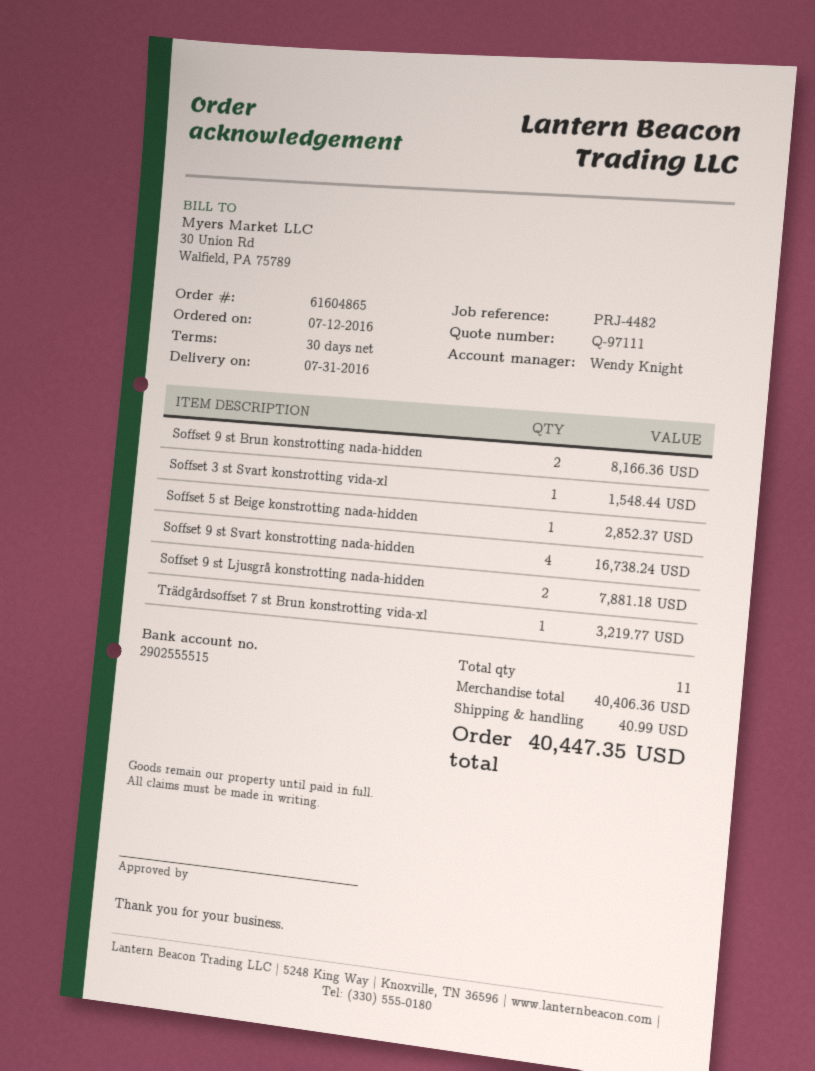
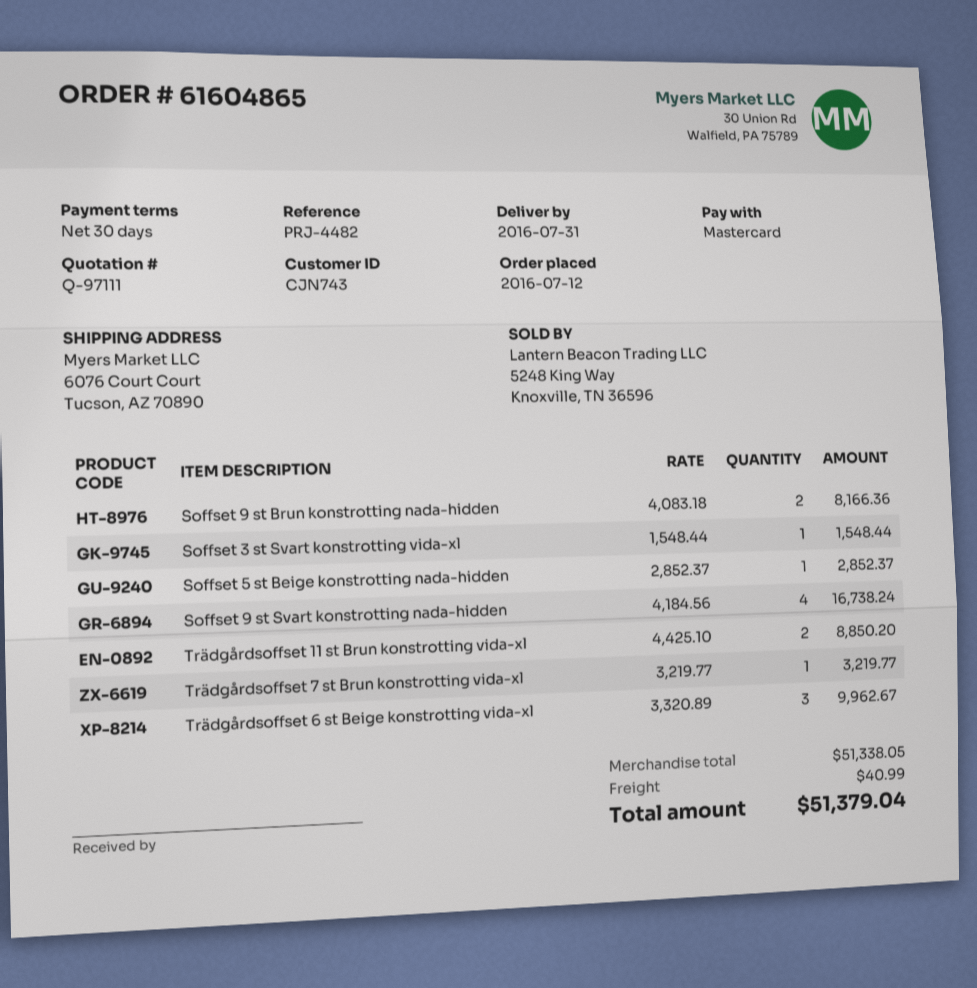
Soffset 9 st Ljusgrå konstrotting nada-hidden: 2 for 7881.18 -> none
Trädgårdsoffset 11 st Brun konstrotting vida-xl: none -> 2 for 8850.20
Trädgårdsoffset 6 st Beige konstrotting vida-xl: none -> 3 for 9962.67
subtotal: 40406.36 -> 51338.05
total: 40447.35 -> 51379.04

